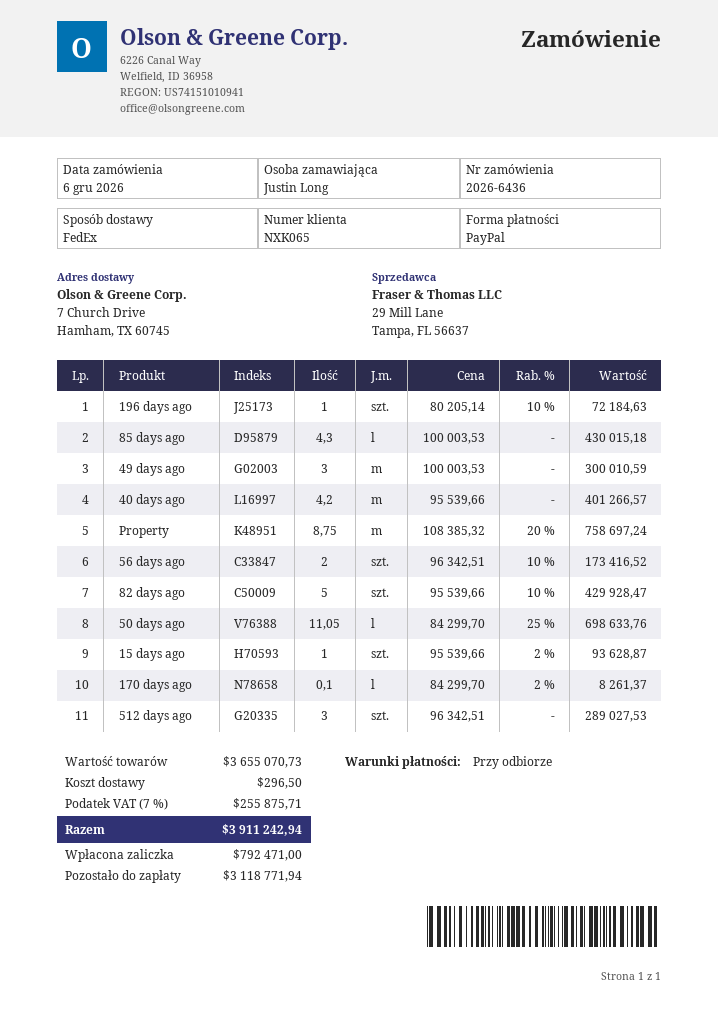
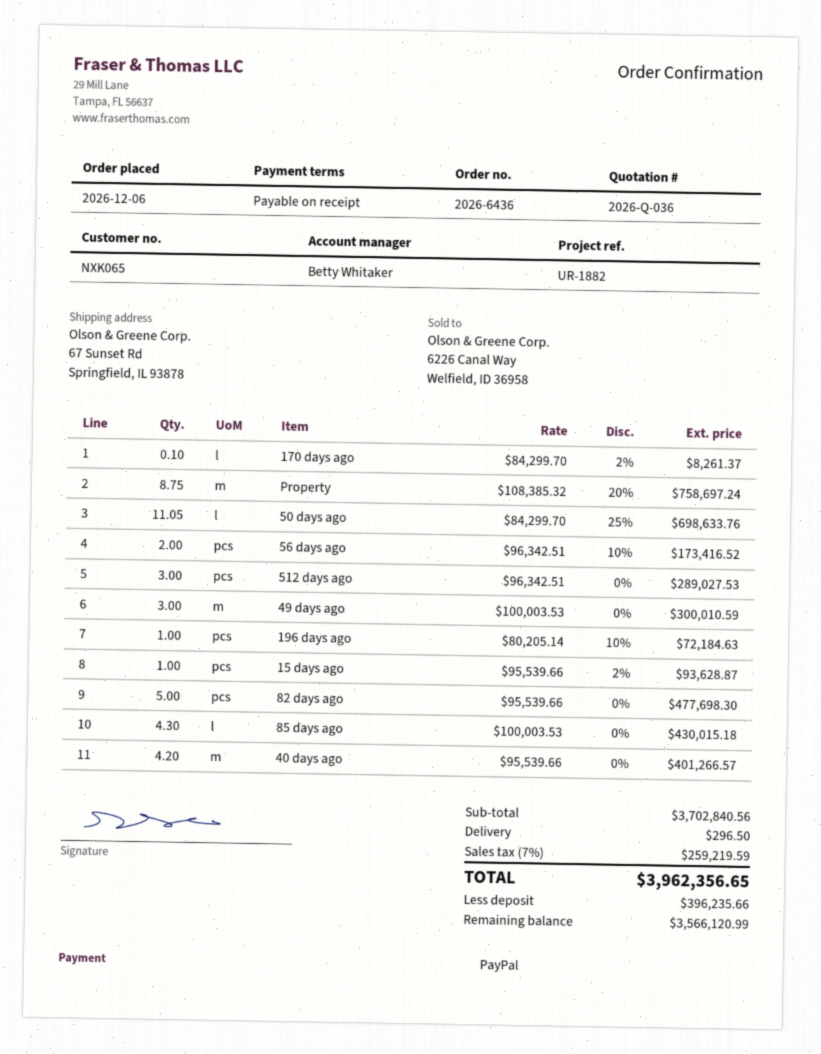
ship to: 7 Church Drive, Hamham, TX 60745 -> 67 Sunset Rd, Springfield, IL 93878
82 days ago: 5 x 95539.66 - 10% = 429928.47 -> 5 x 95539.66 = 477698.30
subtotal: 3655070.73 -> 3702840.56
tax: 7% = 255875.71 -> 7% = 259219.59
total: 3911242.94 -> 3962356.65
deposit: 792471.00 -> 396235.66
balance: 3118771.94 -> 3566120.99

